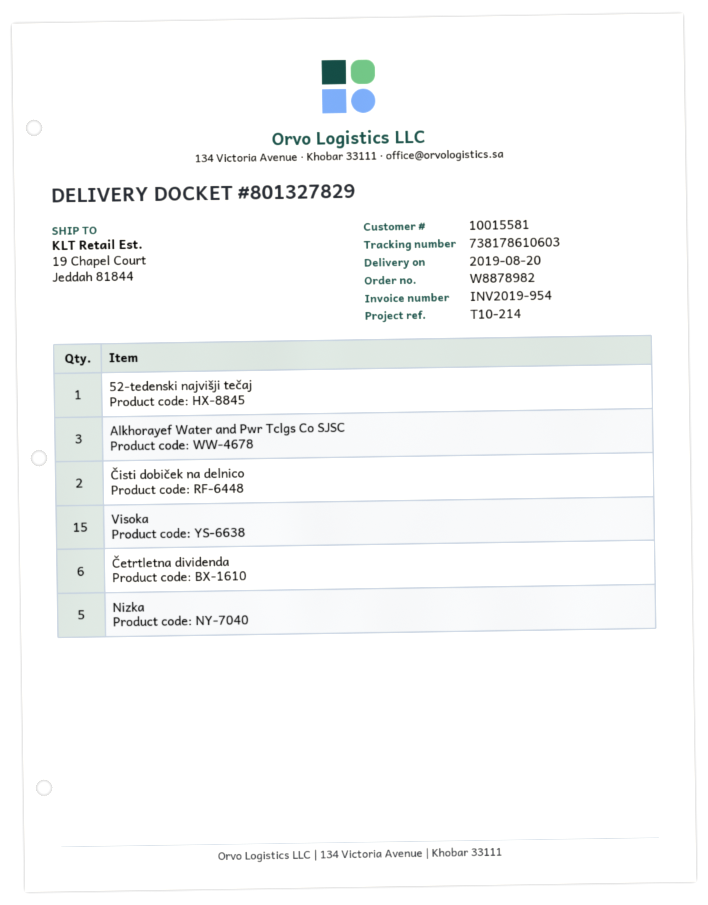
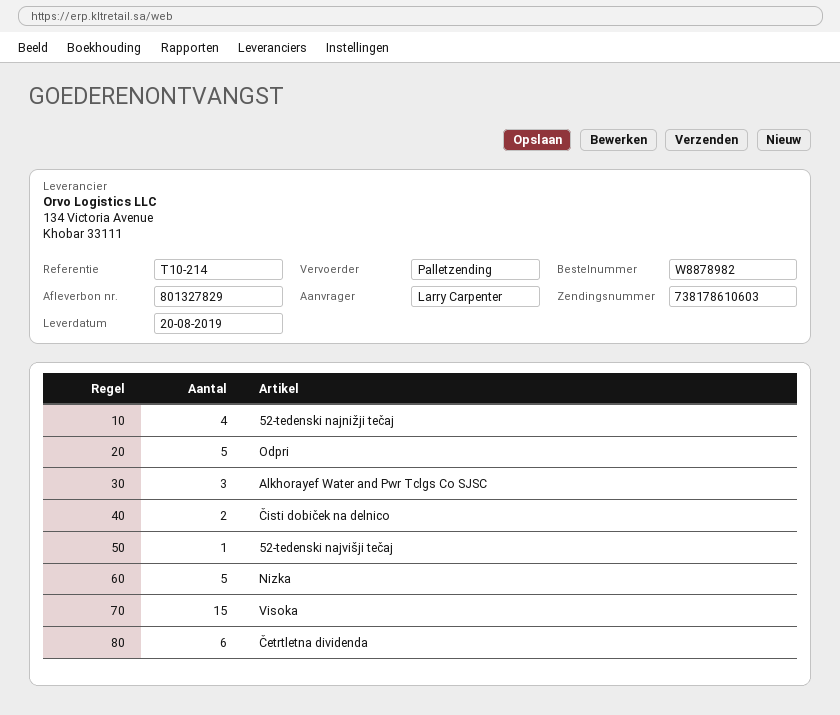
52-tedenski najnižji tečaj: none -> 4
Odpri: none -> 5

